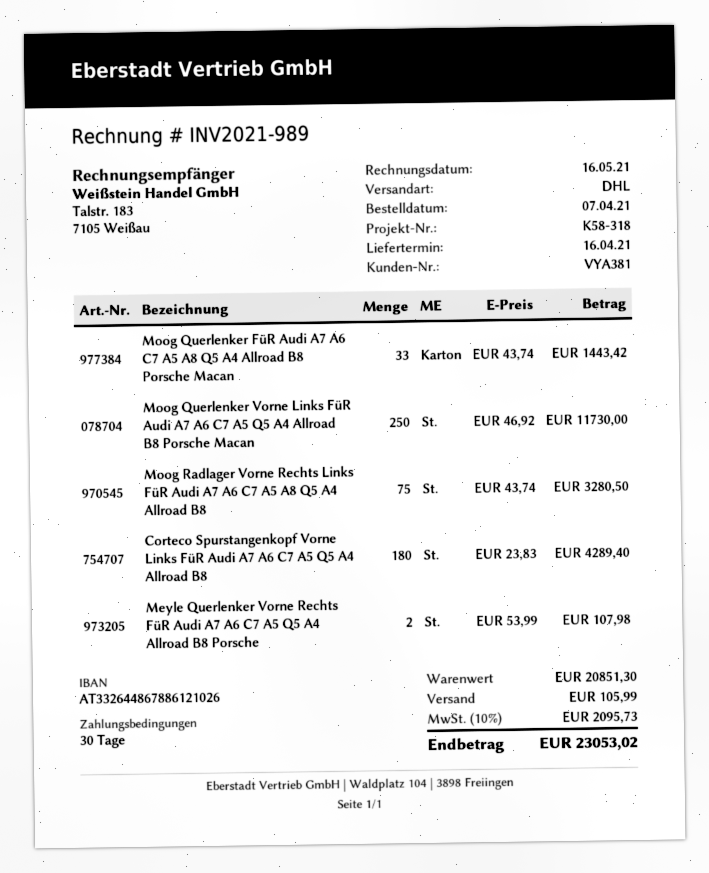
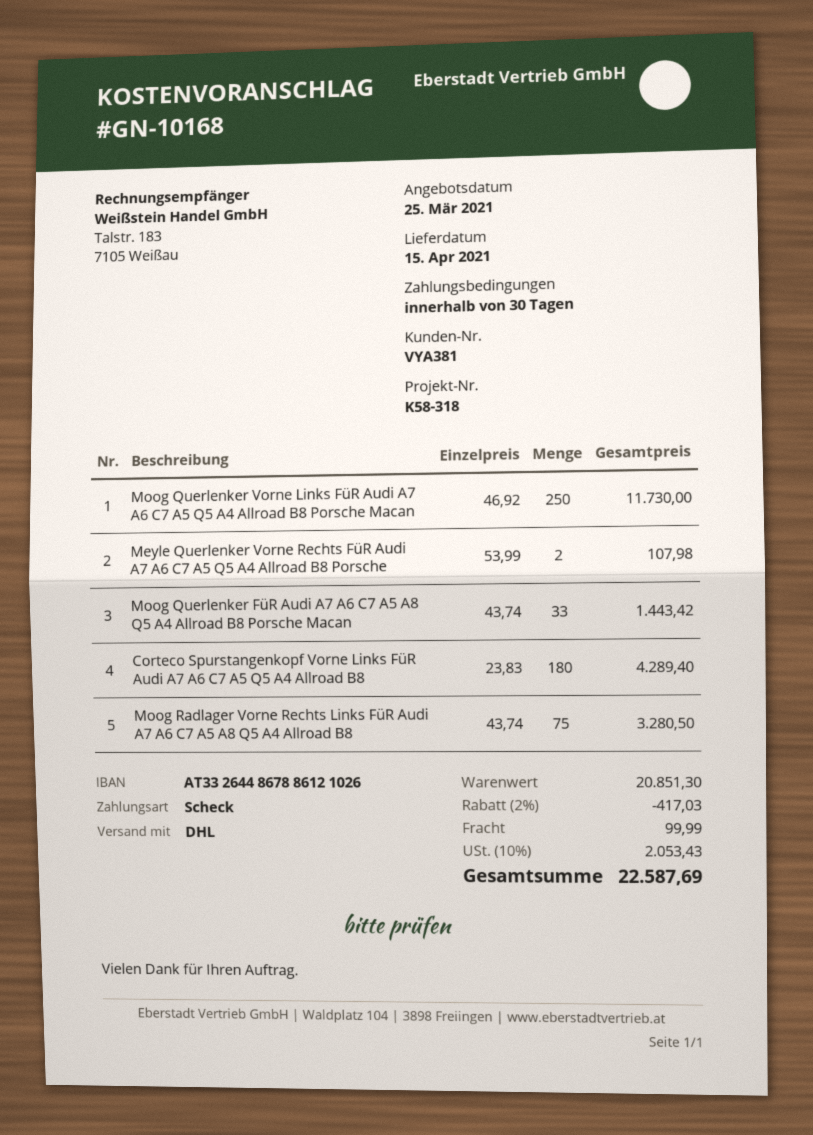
delivery date: 2021-04-16 -> 2021-04-15
discount: none -> 2% = 417.03
shipping: 105.99 -> 99.99
tax: 10% = 2095.73 -> 10% = 2053.43
total: 23053.02 -> 22587.69

